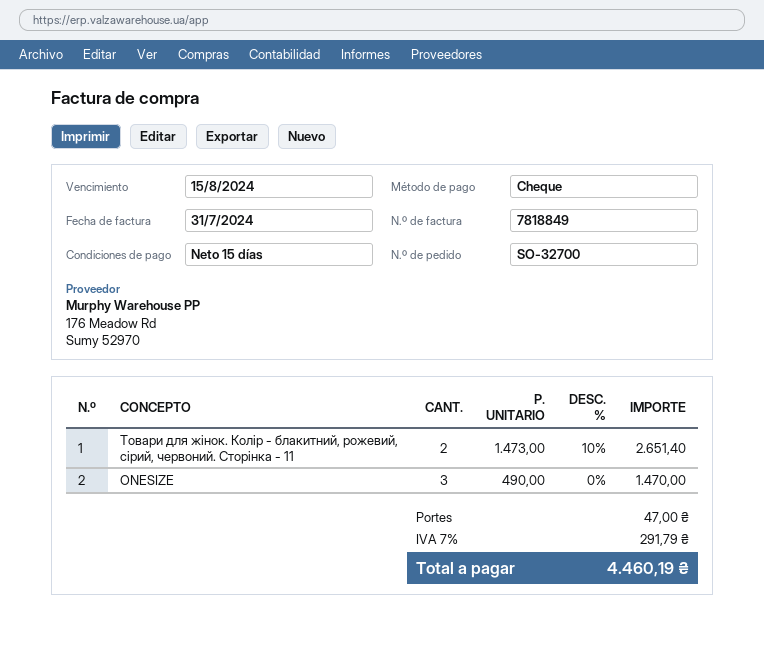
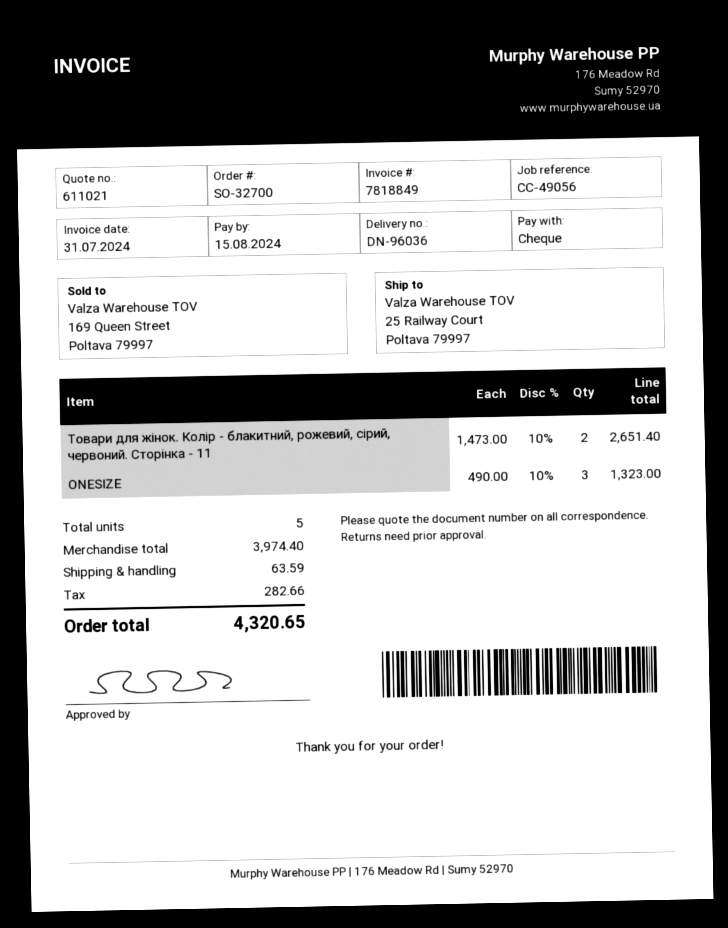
ONESIZE: 3 x 490.00 = 1470.00 -> 3 x 490.00 - 10% = 1323.00
shipping: 47.00 -> 63.59
tax: 291.79 -> 282.66
total: 4460.19 -> 4320.65

